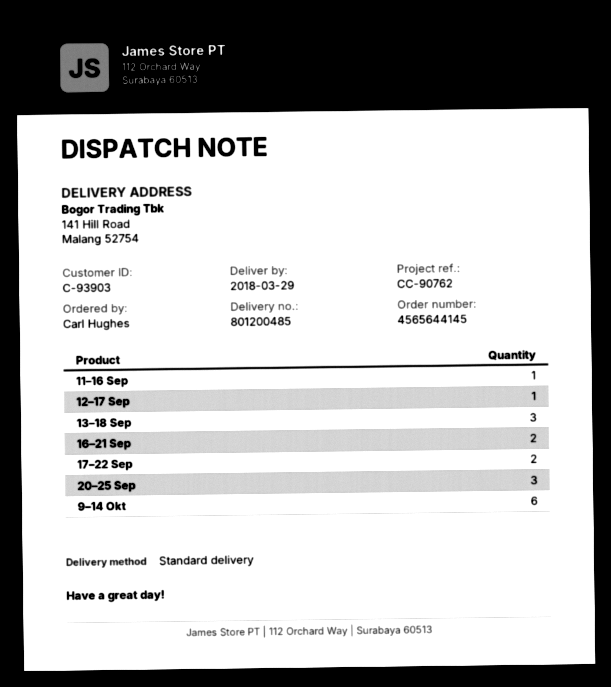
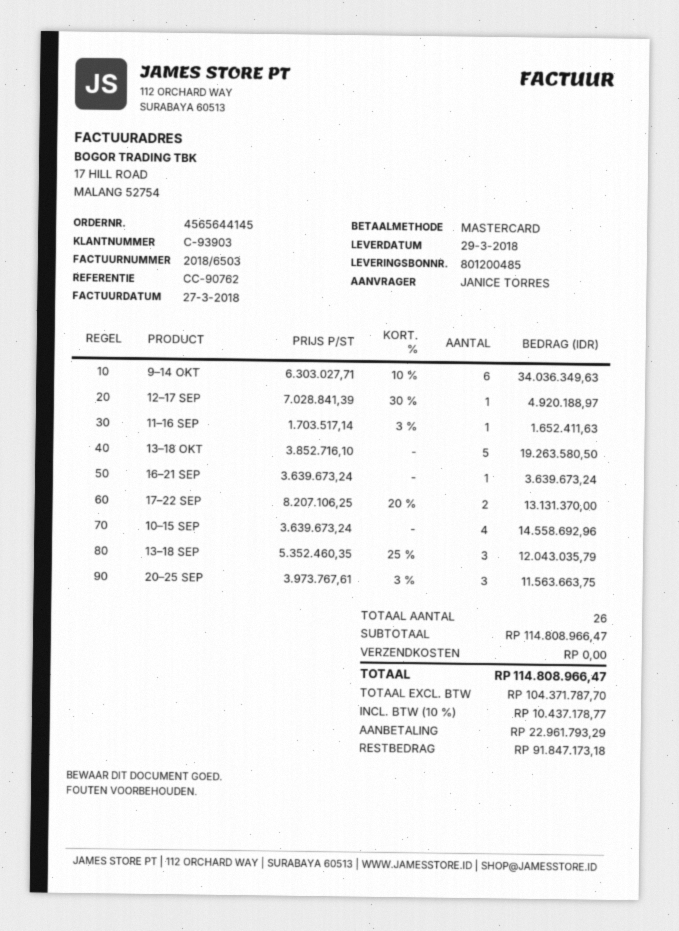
ordered by: Carl Hughes -> JANICE TORRES
16–21 Sep: 2 -> 1
13–18 OKT: none -> 5
10–15 SEP: none -> 4

